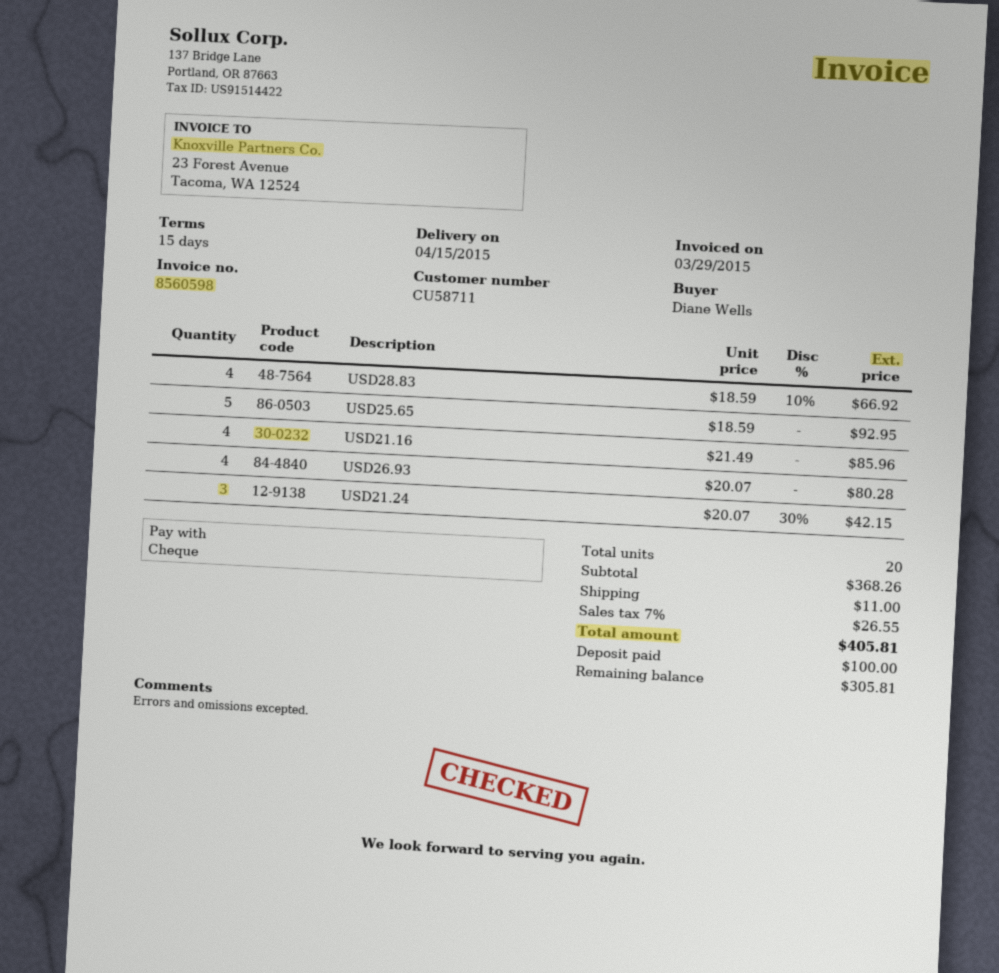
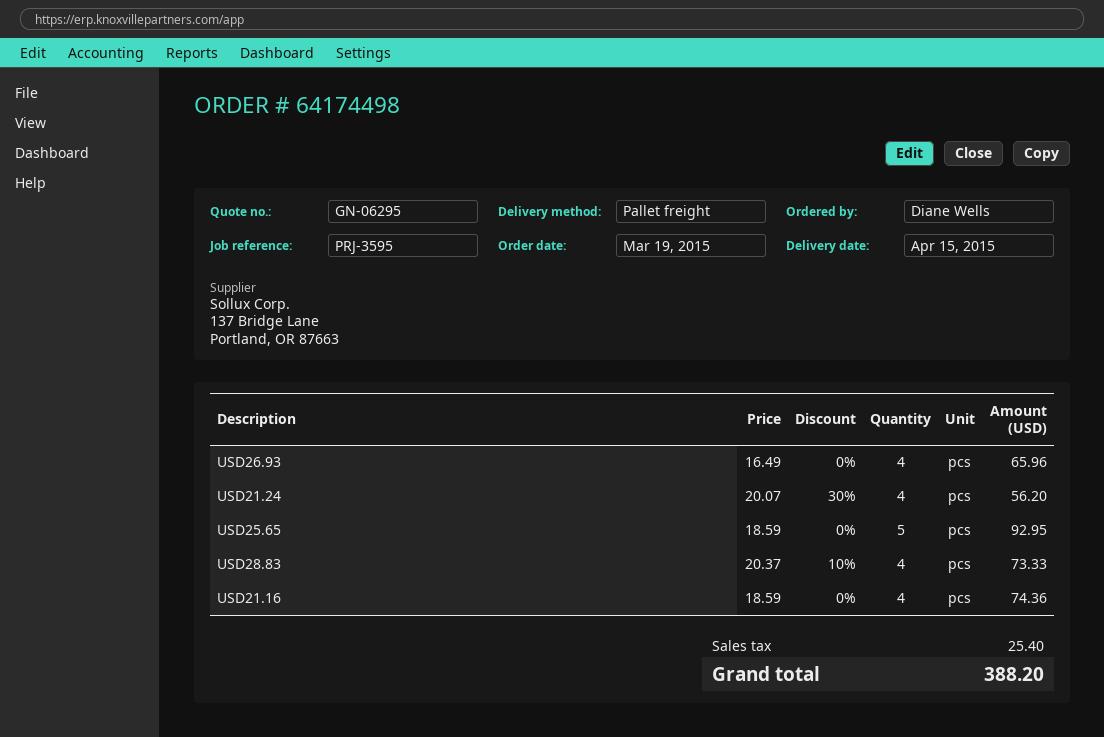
USD28.83: 4 x 18.59 - 10% = 66.92 -> 4 x 20.37 - 10% = 73.33
USD21.16: 4 x 21.49 = 85.96 -> 4 x 18.59 = 74.36
USD26.93: 4 x 20.07 = 80.28 -> 4 x 16.49 = 65.96
USD21.24: 3 x 20.07 - 30% = 42.15 -> 4 x 20.07 - 30% = 56.20
shipping: 11.00 -> none
tax: 26.55 -> 25.40
total: 405.81 -> 388.20

